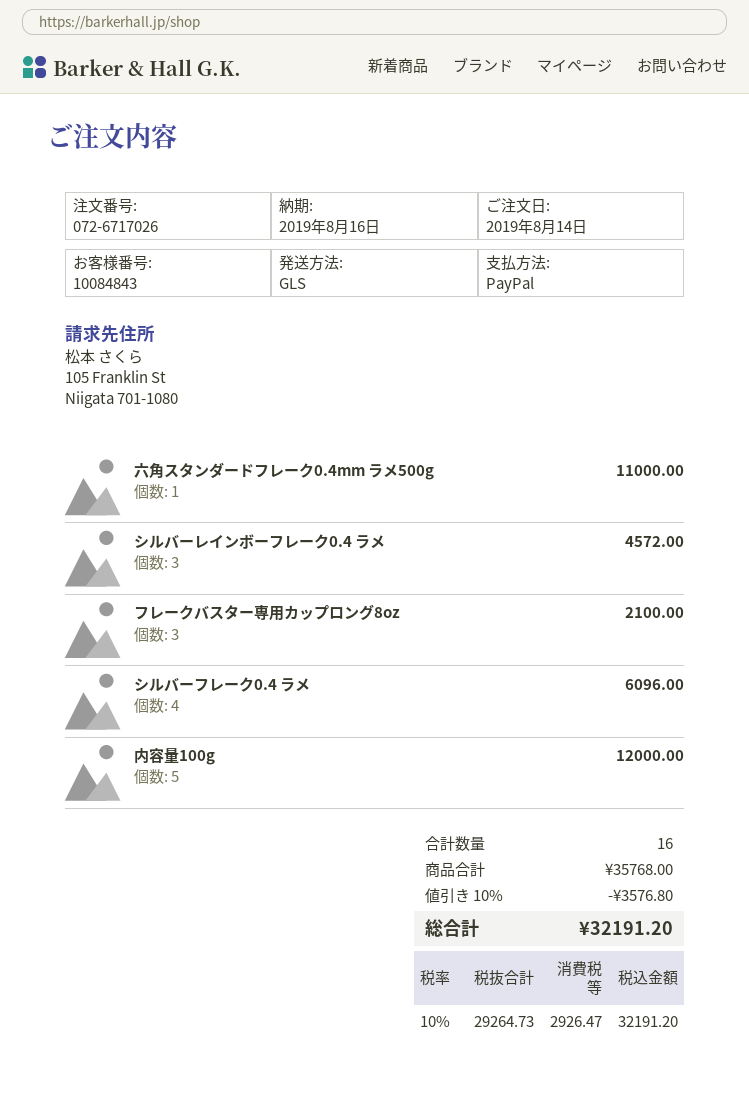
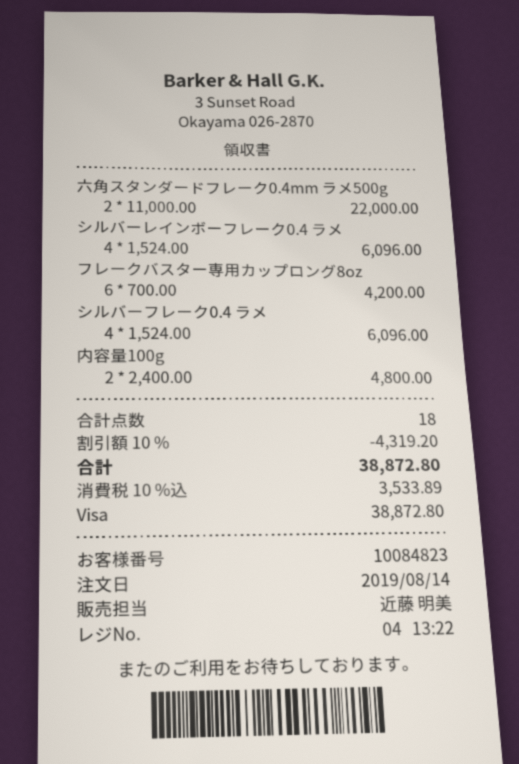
customer number: 10084843 -> 10084823
payment method: PayPal -> Visa
六角スタンダードフレーク0.4mm ラメ500g: 1 for 11000.00 -> 2 for 22000.00
シルバーレインボーフレーク0.4 ラメ: 3 for 4572.00 -> 4 for 6096.00
フレークバスター専用カップロング8oz: 3 for 2100.00 -> 6 for 4200.00
内容量100g: 5 for 12000.00 -> 2 for 4800.00
total quantity: 16 -> 18
discount: 10% = 3576.80 -> 10% = 4319.20
tax: 10% = 2926.47 -> 10% = 3533.89
total: 32191.20 -> 38872.80

